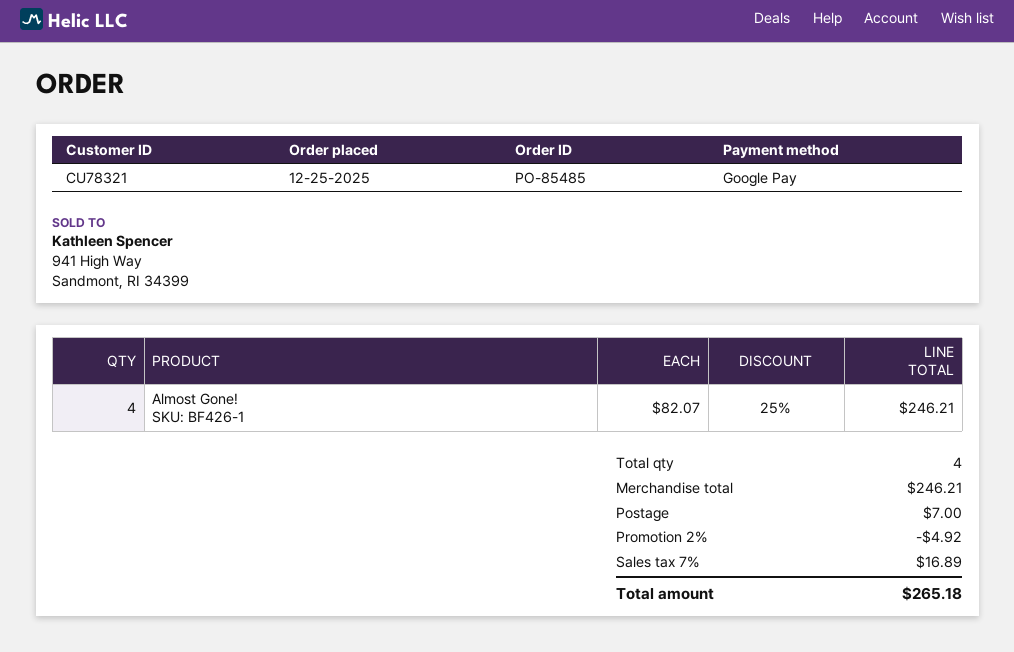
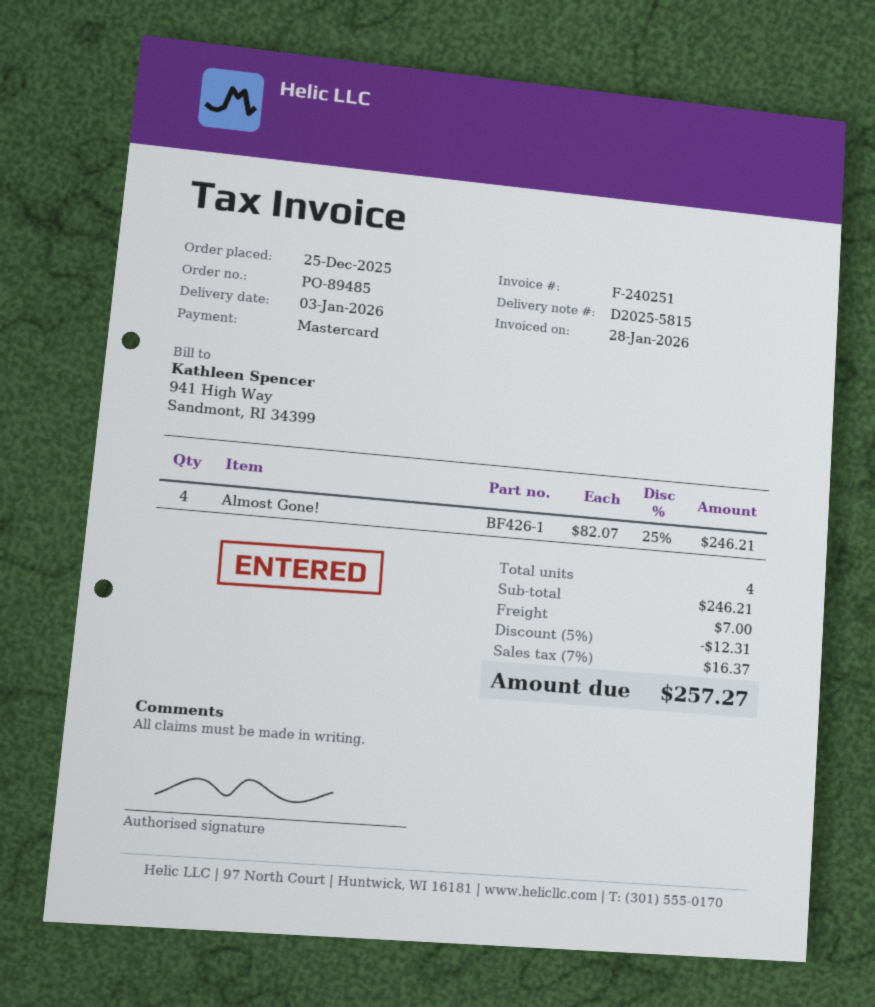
order number: PO-85485 -> PO-89485
payment method: Google Pay -> Mastercard
discount: 2% = 4.92 -> 5% = 12.31
tax: 7% = 16.89 -> 7% = 16.37
total: 265.18 -> 257.27

